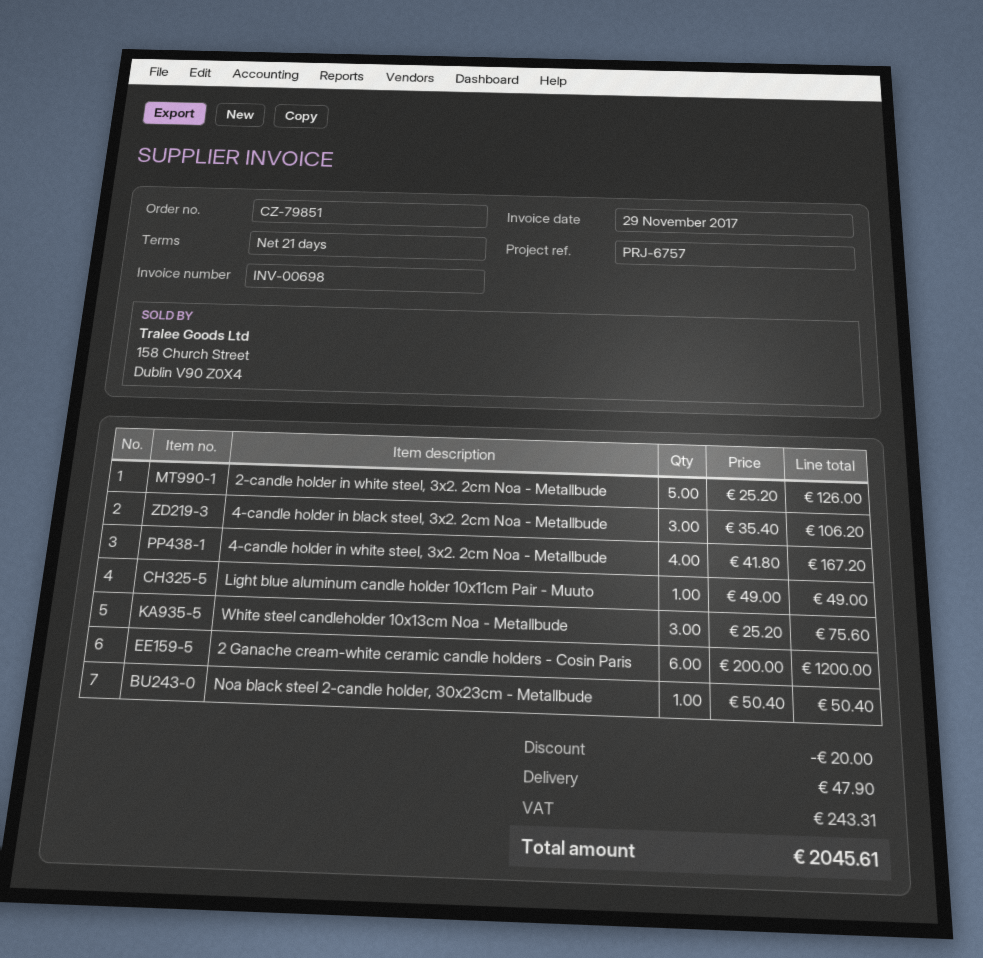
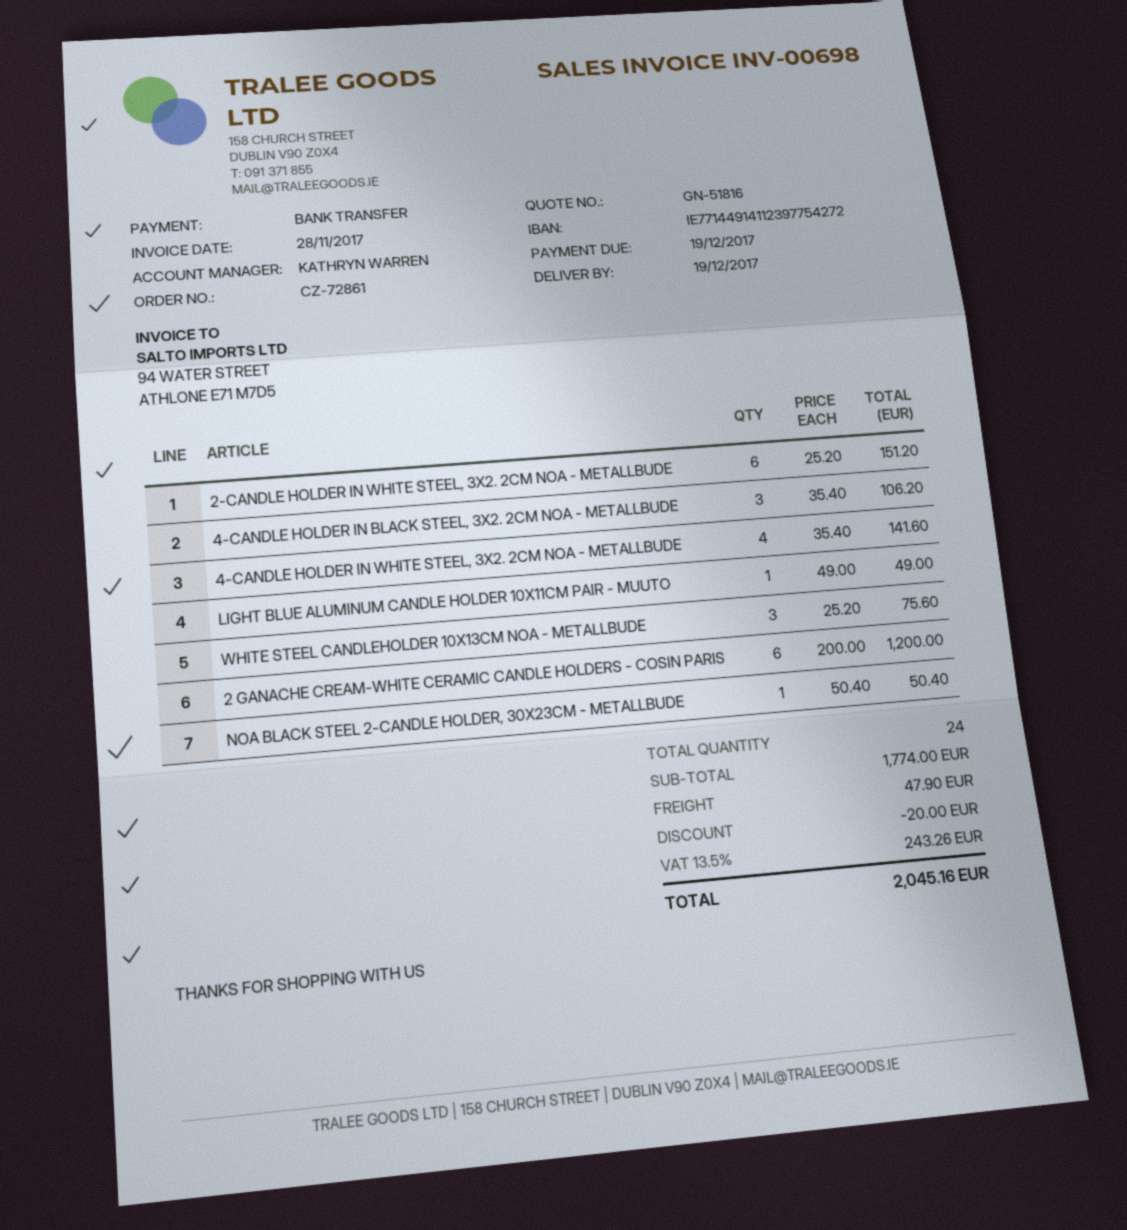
order number: CZ-79851 -> CZ-72861
invoice date: 2017-11-29 -> 2017-11-28
2-candle holder in white steel, 3x2. 2cm Noa - Metallbude: 5 x 25.20 = 126.00 -> 6 x 25.20 = 151.20
4-candle holder in white steel, 3x2. 2cm Noa - Metallbude: 4 x 41.80 = 167.20 -> 4 x 35.40 = 141.60
tax: 243.31 -> 243.26
total: 2045.61 -> 2045.16

